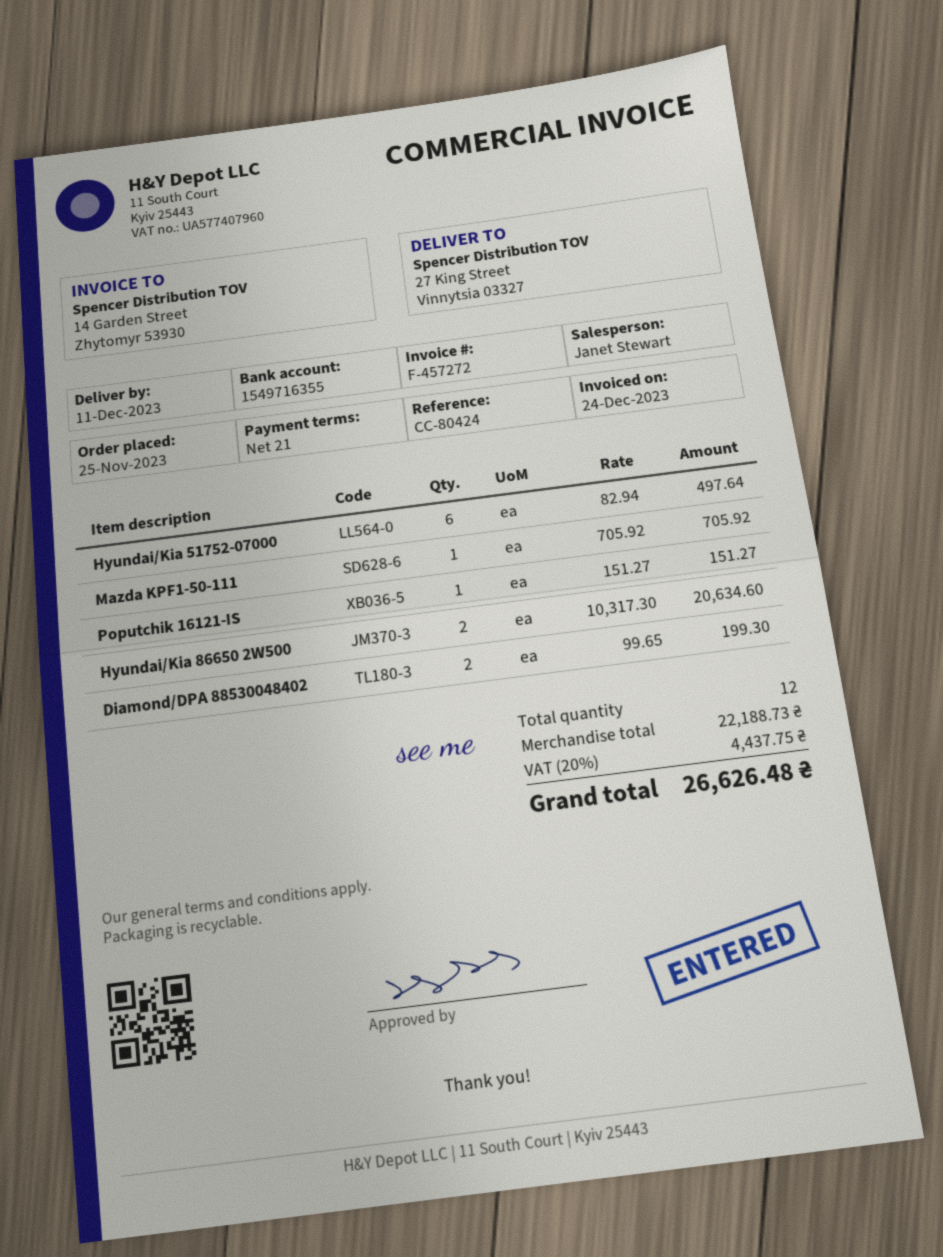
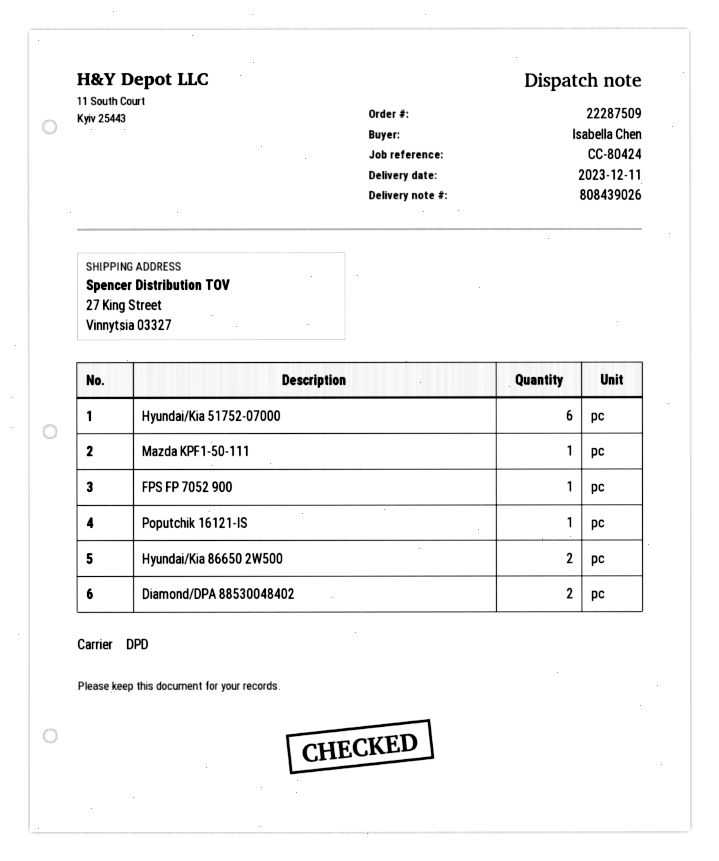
FPS FP 7052 900: none -> 1

